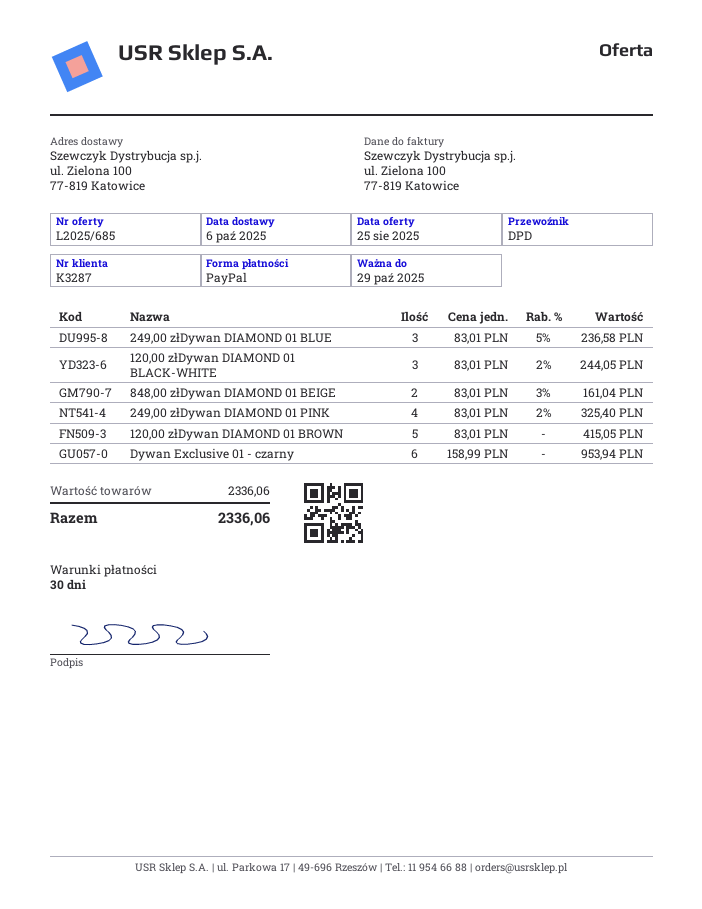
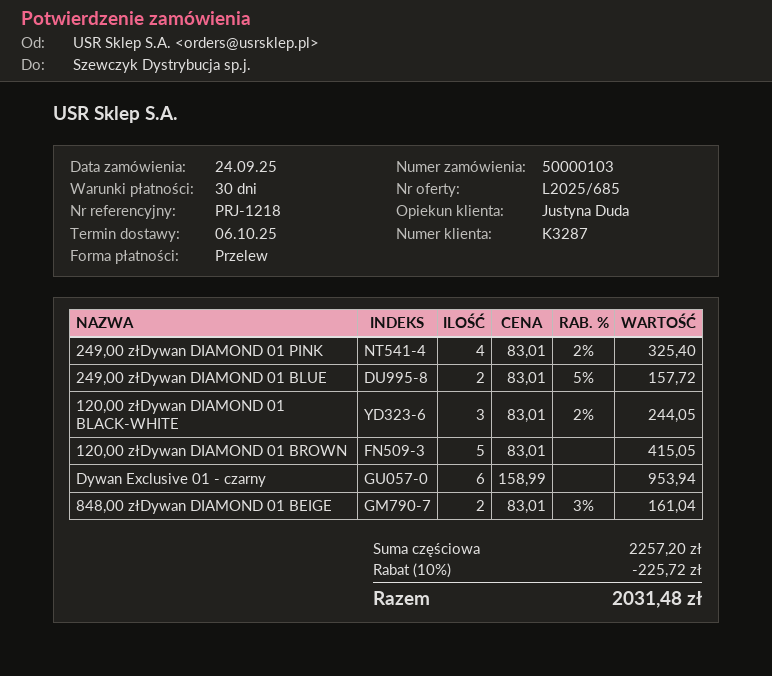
payment method: PayPal -> bank transfer
249,00 złDywan DIAMOND 01 BLUE: 3 x 83.01 - 5% = 236.58 -> 2 x 83.01 - 5% = 157.72
subtotal: 2336.06 -> 2257.20
discount: none -> 10% = 225.72
total: 2336.06 -> 2031.48

